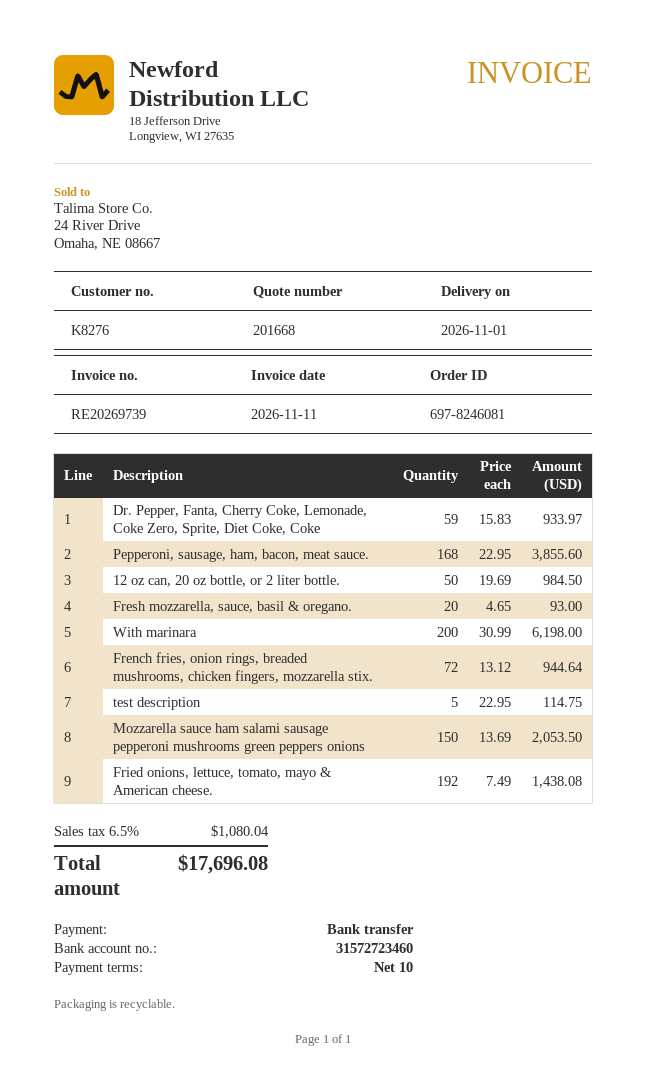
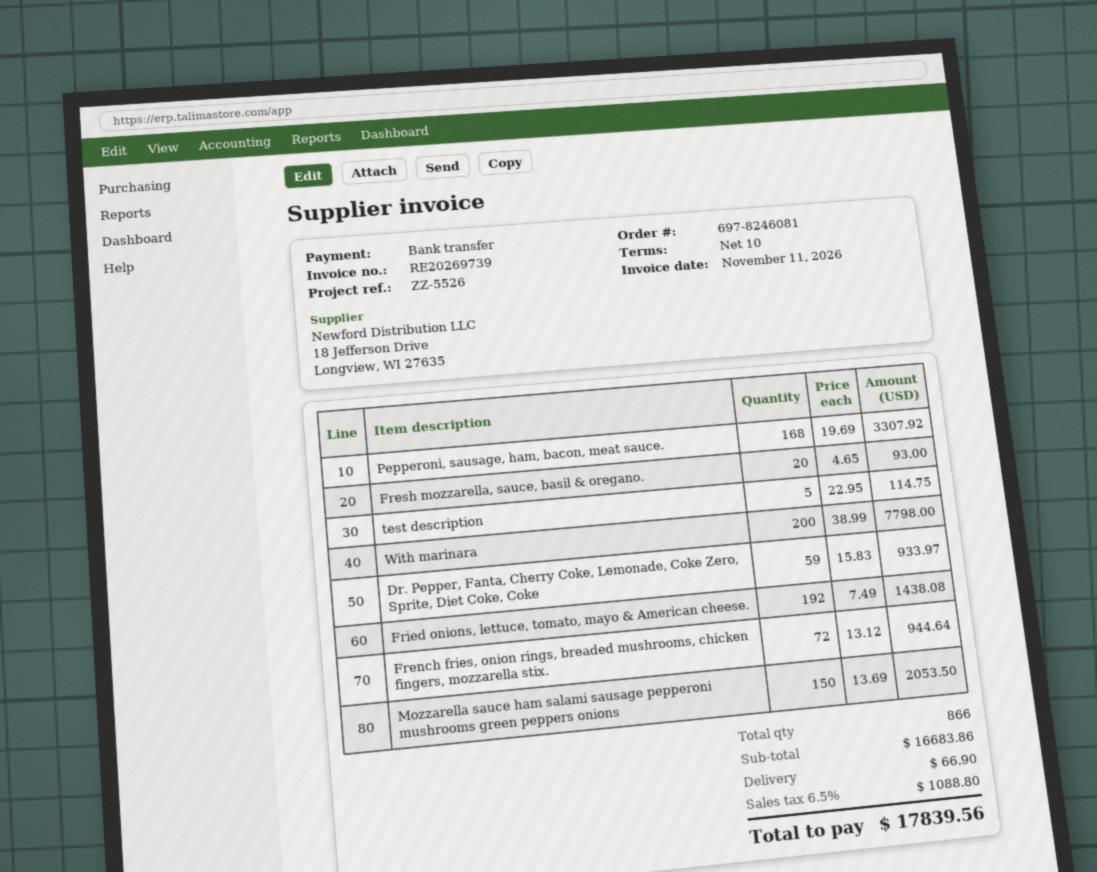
Pepperoni, sausage, ham, bacon, meat sauce.: 168 x 22.95 = 3855.60 -> 168 x 19.69 = 3307.92
12 oz can, 20 oz bottle, or 2 liter bottle.: 50 x 19.69 = 984.50 -> none
With marinara: 200 x 30.99 = 6198.00 -> 200 x 38.99 = 7798.00
shipping: none -> 66.90
tax: 6.5% = 1080.04 -> 6.5% = 1088.80
total: 17696.08 -> 17839.56

